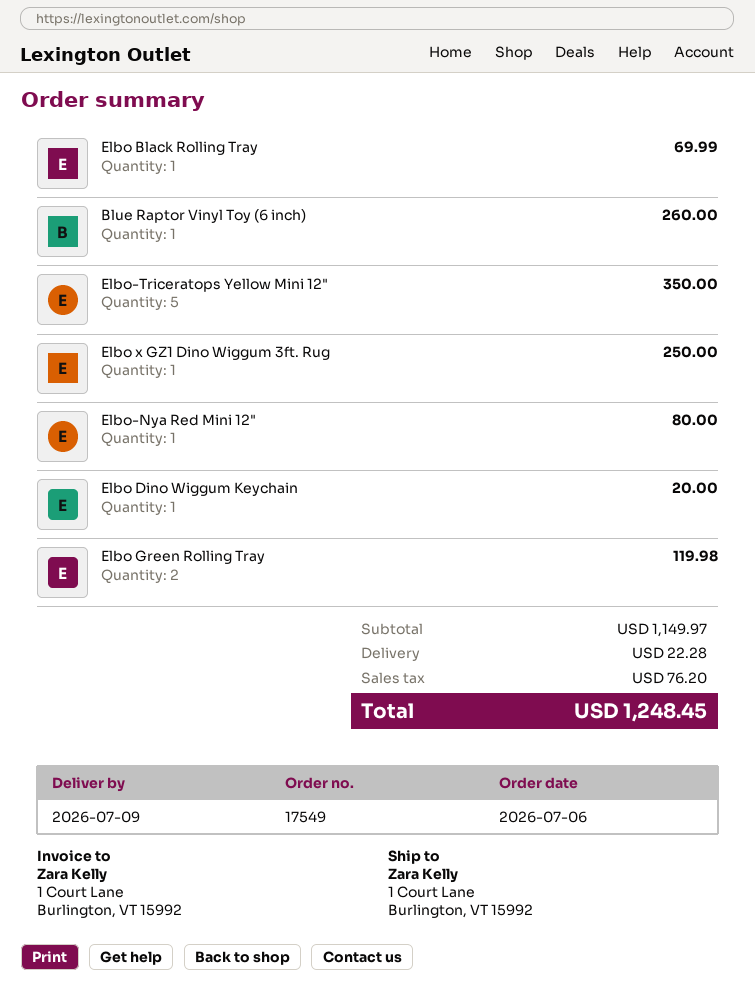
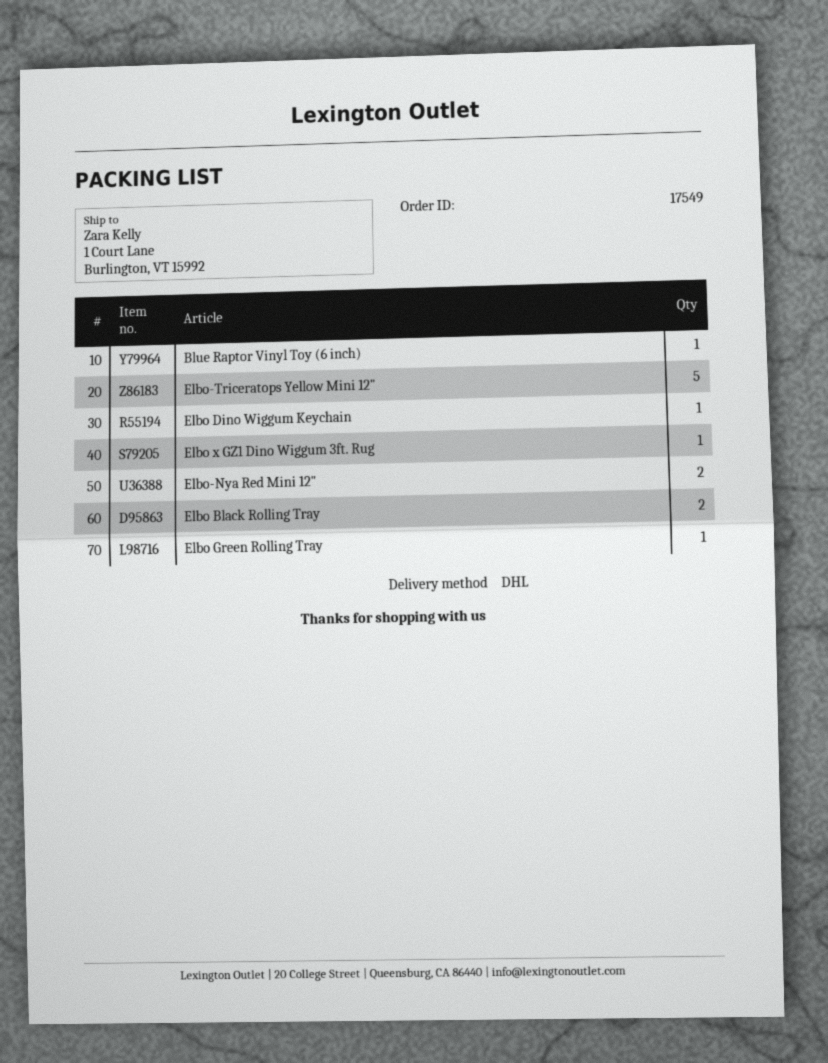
Elbo Black Rolling Tray: 1 -> 2
Elbo-Nya Red Mini 12": 1 -> 2
Elbo Green Rolling Tray: 2 -> 1

